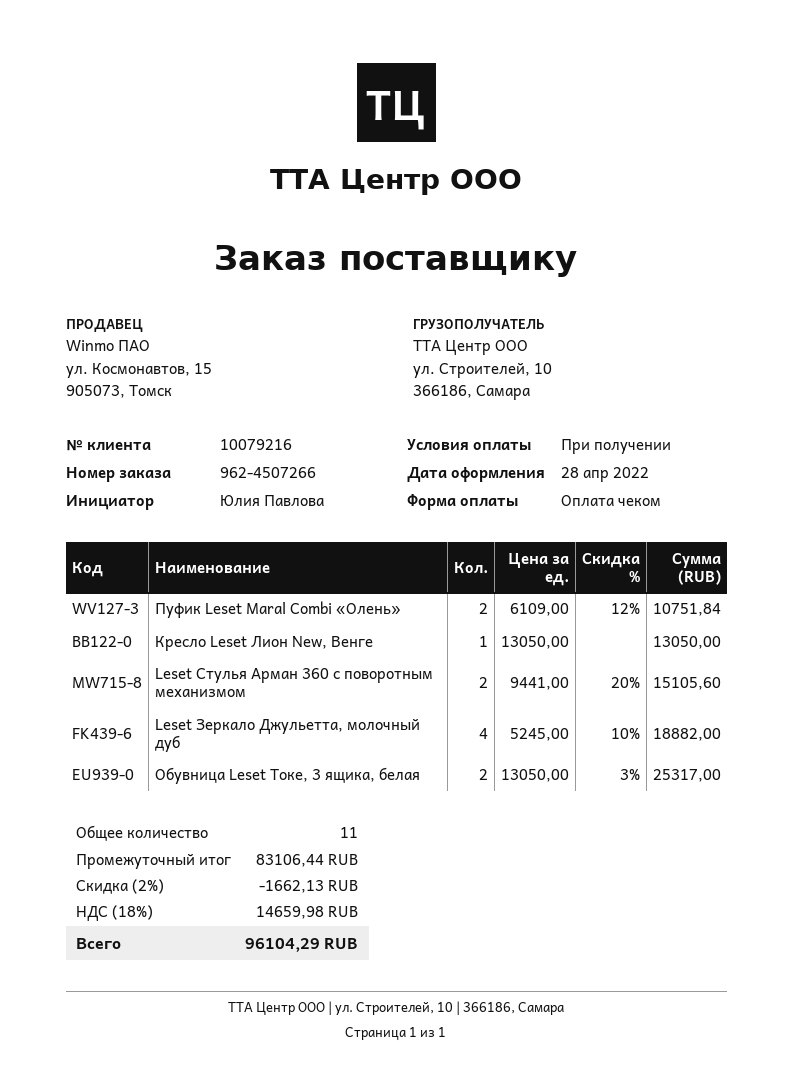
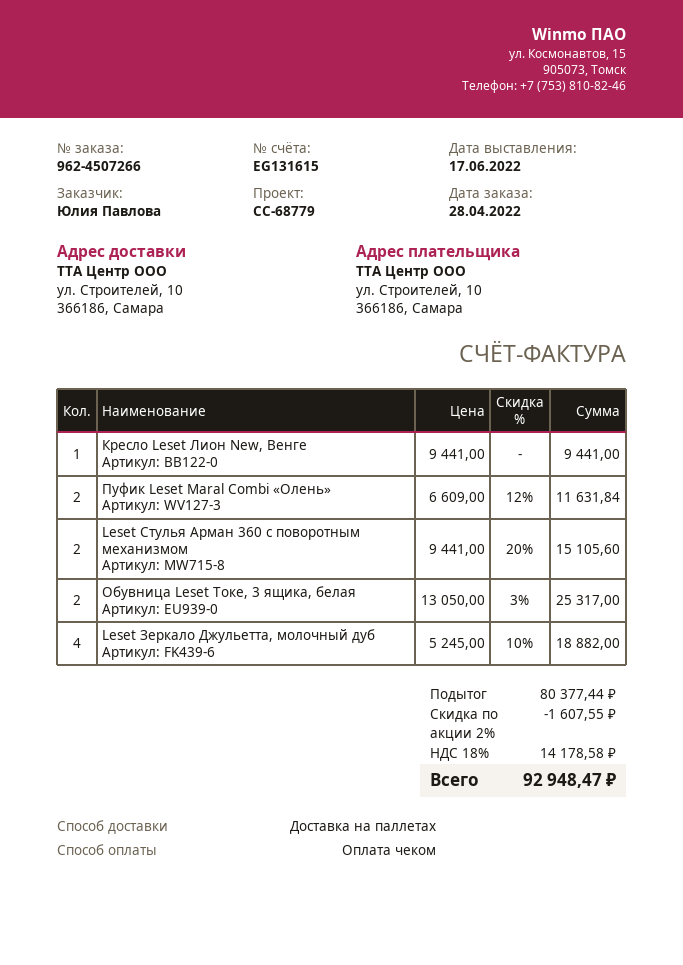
Пуфик Leset Maral Combi «Олень»: 2 x 6109.00 - 12% = 10751.84 -> 2 x 6609.00 - 12% = 11631.84
Кресло Leset Лион New, Венге: 1 x 13050.00 = 13050.00 -> 1 x 9441.00 = 9441.00
subtotal: 83106.44 -> 80377.44
discount: 2% = 1662.13 -> 2% = 1607.55
tax: 18% = 14659.98 -> 18% = 14178.58
total: 96104.29 -> 92948.47

